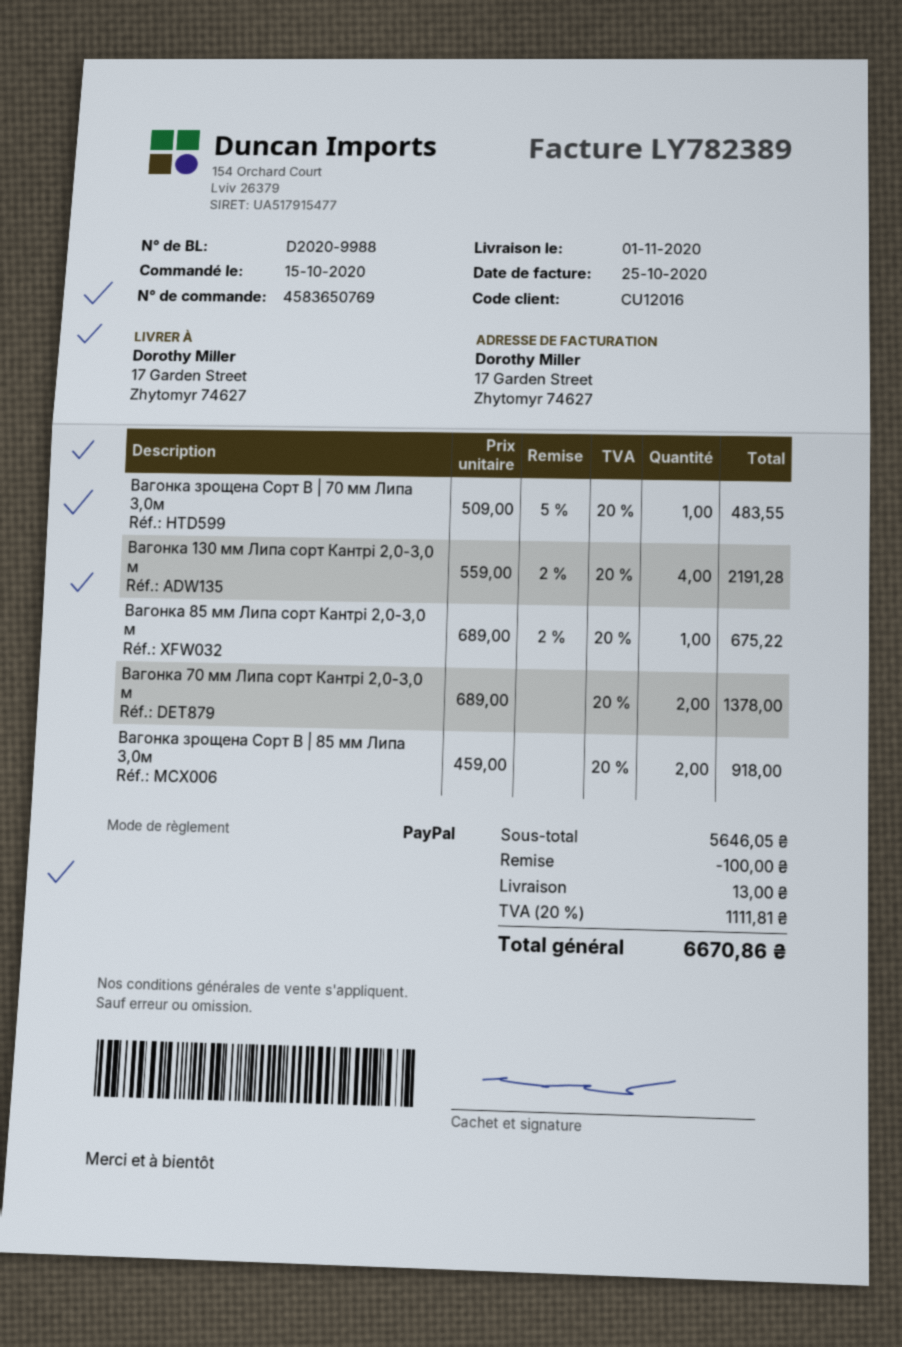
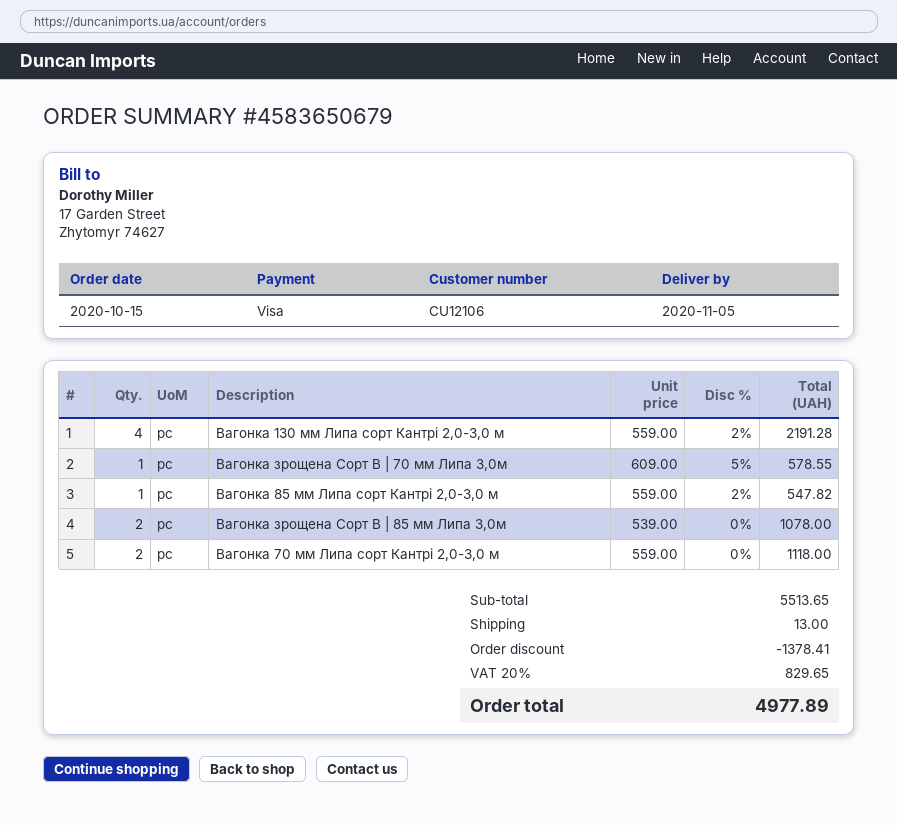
order number: 4583650769 -> 4583650679
delivery date: 2020-11-01 -> 2020-11-05
customer number: CU12016 -> CU12106
payment method: PayPal -> Visa
Вагонка зрощена Сорт В | 70 мм Липа 3,0м: 1 x 509.00 - 5% = 483.55 -> 1 x 609.00 - 5% = 578.55
Вагонка 85 мм Липа сорт Кантрі 2,0-3,0 м: 1 x 689.00 - 2% = 675.22 -> 1 x 559.00 - 2% = 547.82
Вагонка 70 мм Липа сорт Кантрі 2,0-3,0 м: 2 x 689.00 = 1378.00 -> 2 x 559.00 = 1118.00
Вагонка зрощена Сорт В | 85 мм Липа 3,0м: 2 x 459.00 = 918.00 -> 2 x 539.00 = 1078.00
subtotal: 5646.05 -> 5513.65
discount: 100.00 -> 1378.41
tax: 20% = 1111.81 -> 20% = 829.65
total: 6670.86 -> 4977.89

